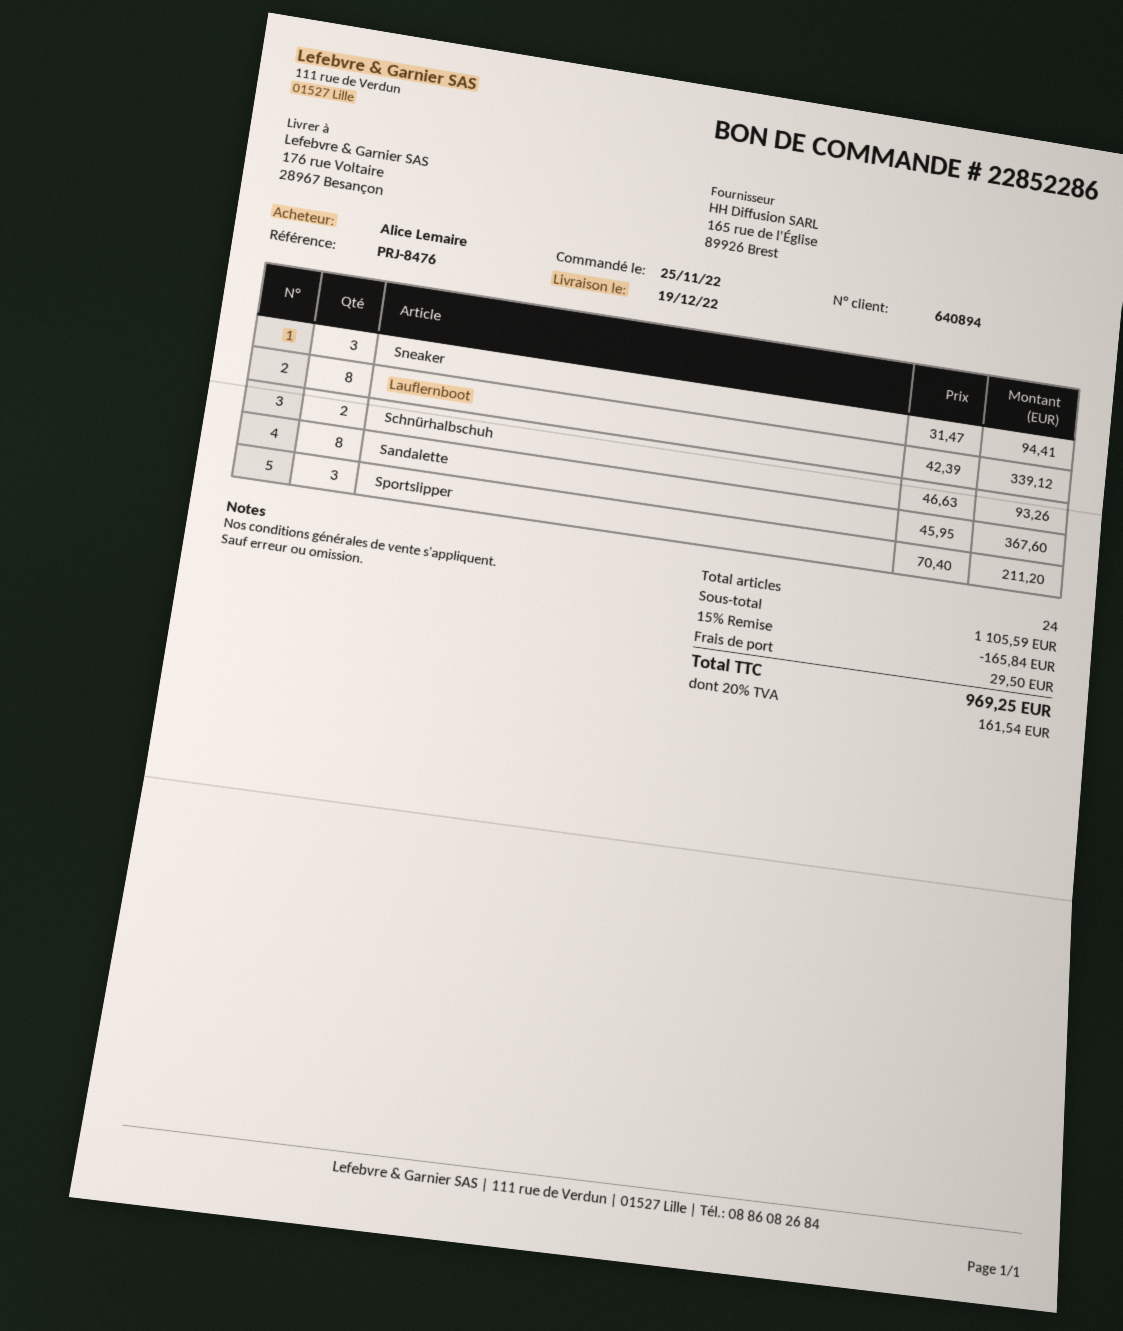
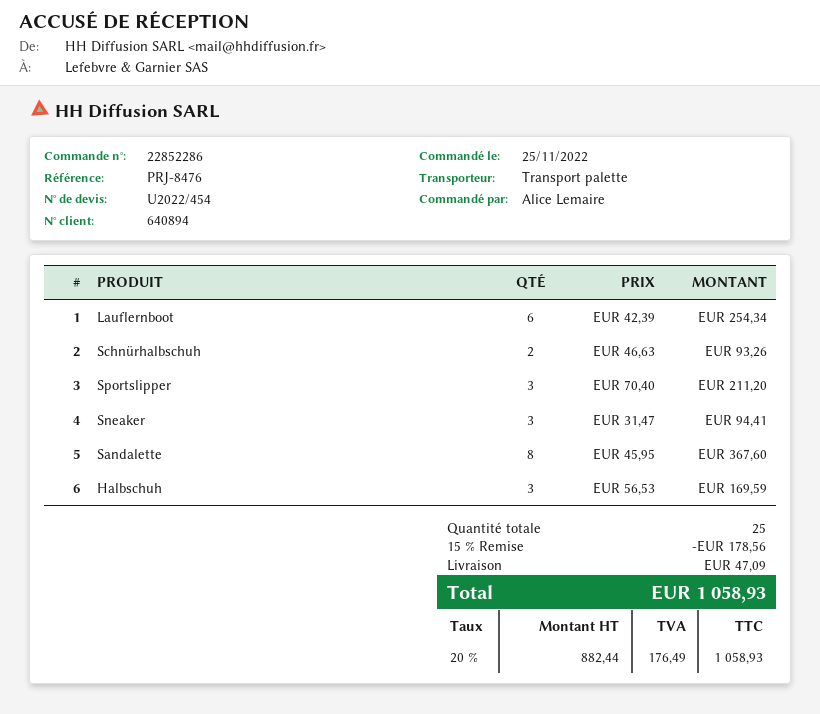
Lauflernboot: 8 x 42.39 = 339.12 -> 6 x 42.39 = 254.34
Halbschuh: none -> 3 x 56.53 = 169.59
total quantity: 24 -> 25
discount: 15% = 165.84 -> 15% = 178.56
shipping: 29.50 -> 47.09
tax: 20% = 161.54 -> 20% = 176.49
total: 969.25 -> 1058.93

